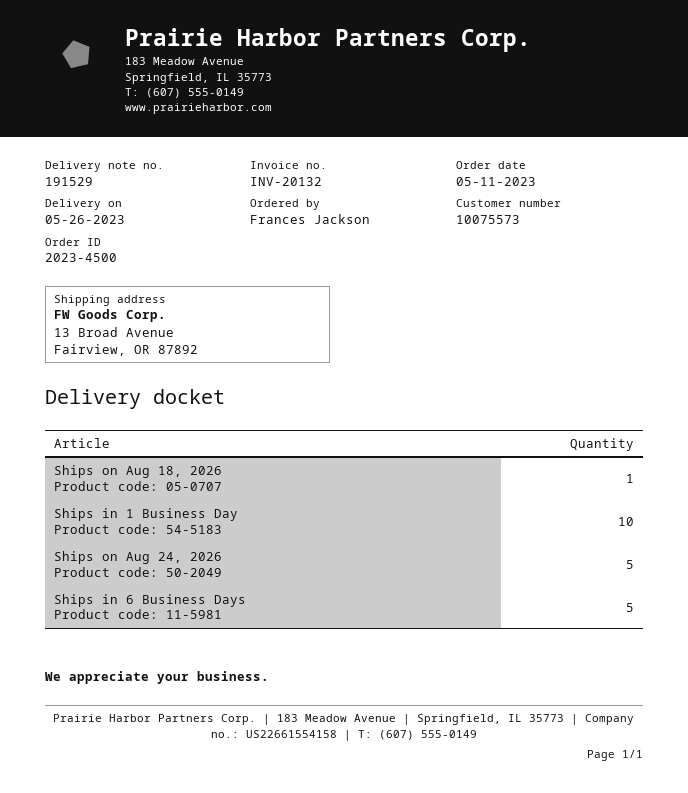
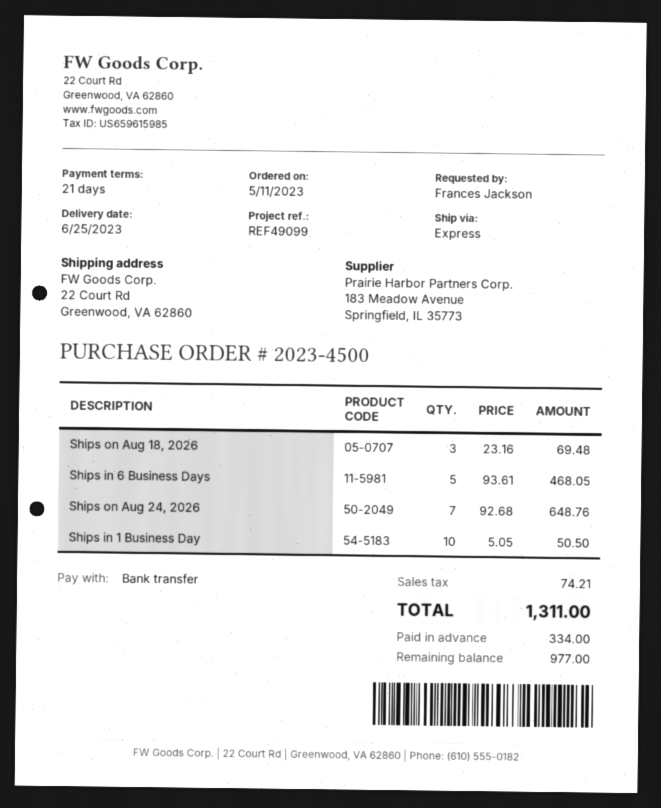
delivery date: 2023-05-26 -> 2023-06-25
ship to: 13 Broad Avenue, Fairview, OR 87892 -> 22 Court Rd, Greenwood, VA 62860
Ships on Aug 18, 2026: 1 -> 3
Ships on Aug 24, 2026: 5 -> 7

